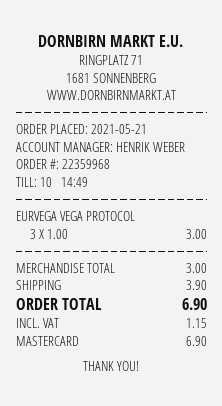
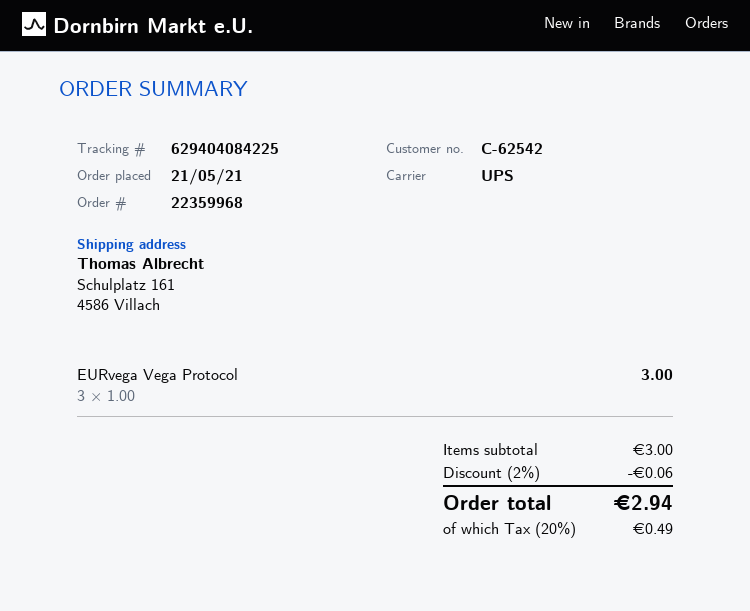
discount: none -> 2% = 0.06
shipping: 3.90 -> none
tax: 1.15 -> 0.49
total: 6.90 -> 2.94

